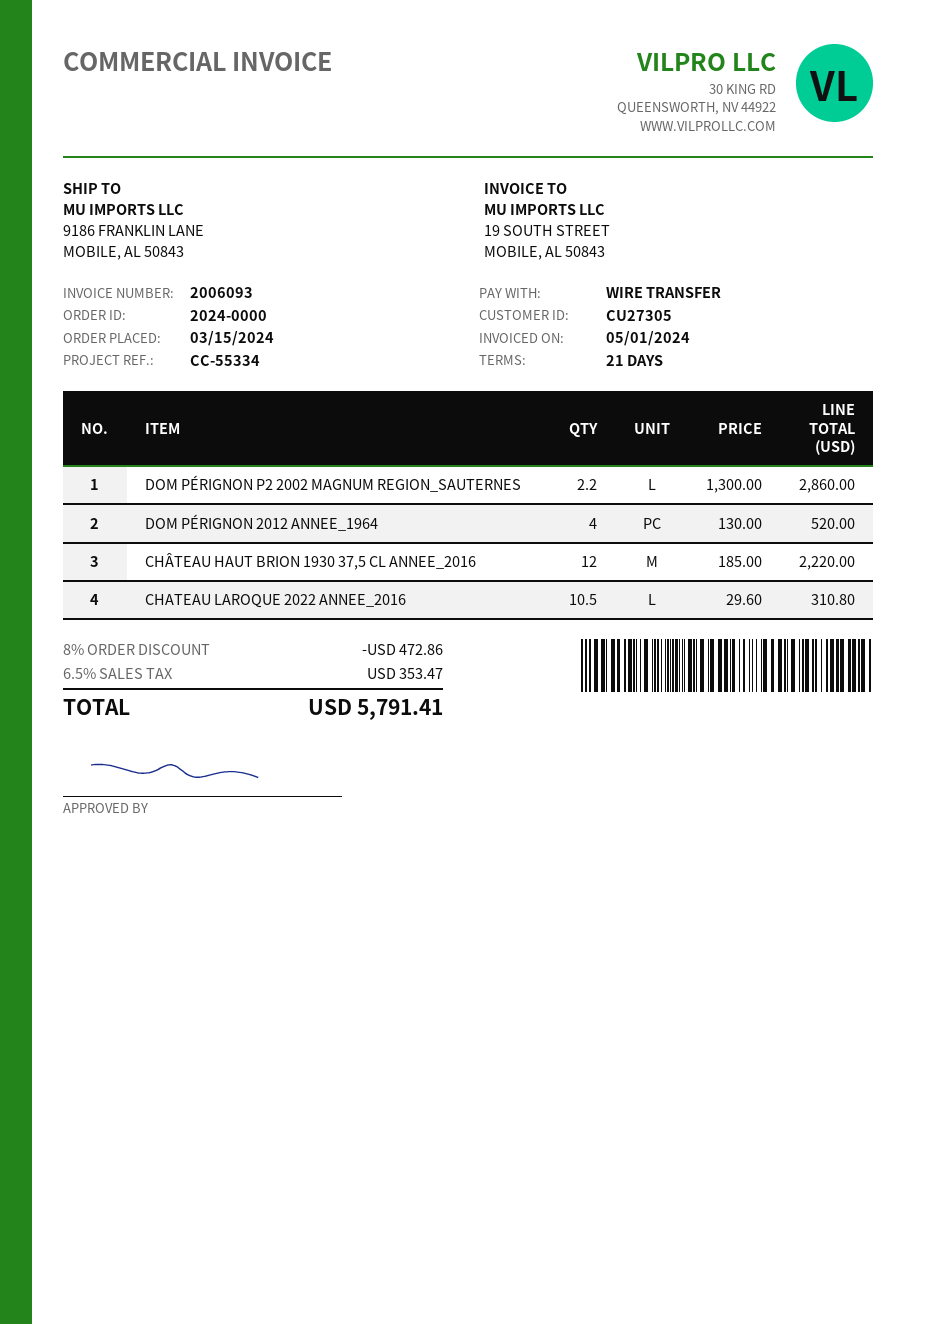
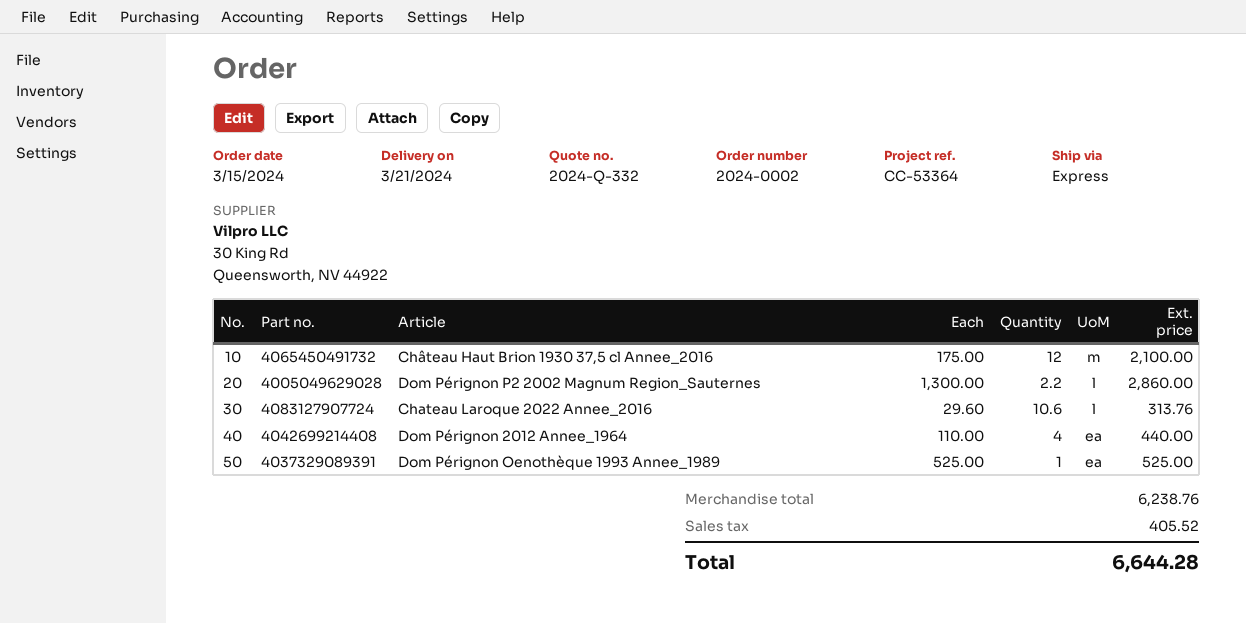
order number: 2024-0000 -> 2024-0002
reference: CC-55334 -> CC-53364
DOM PÉRIGNON 2012 ANNEE_1964: 4 x 130.00 = 520.00 -> 4 x 110.00 = 440.00
CHÂTEAU HAUT BRION 1930 37,5 CL ANNEE_2016: 12 x 185.00 = 2220.00 -> 12 x 175.00 = 2100.00
CHATEAU LAROQUE 2022 ANNEE_2016: 10.5 x 29.60 = 310.80 -> 10.6 x 29.60 = 313.76
Dom Pérignon Oenothèque 1993 Annee_1989: none -> 1 x 525.00 = 525.00
discount: 8% = 472.86 -> none
tax: 353.47 -> 405.52
total: 5791.41 -> 6644.28

